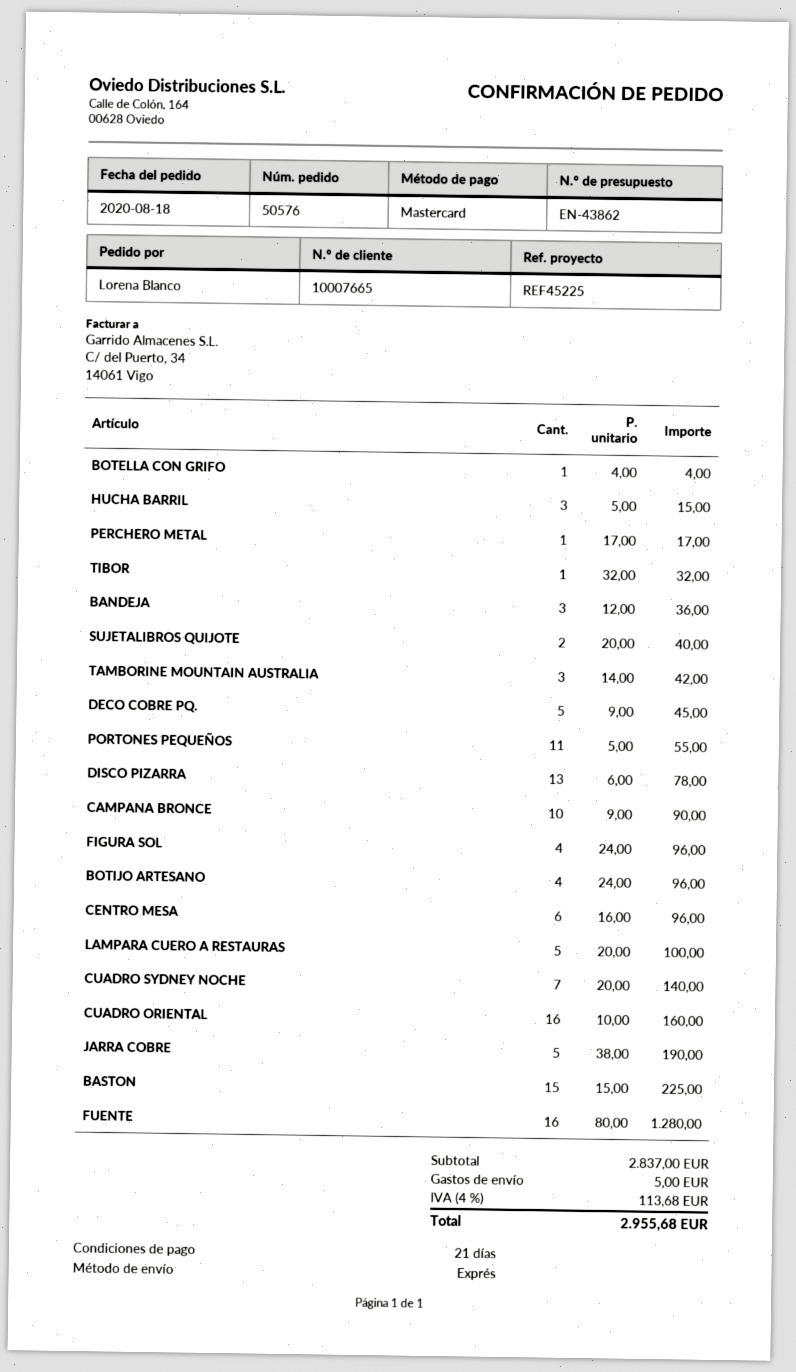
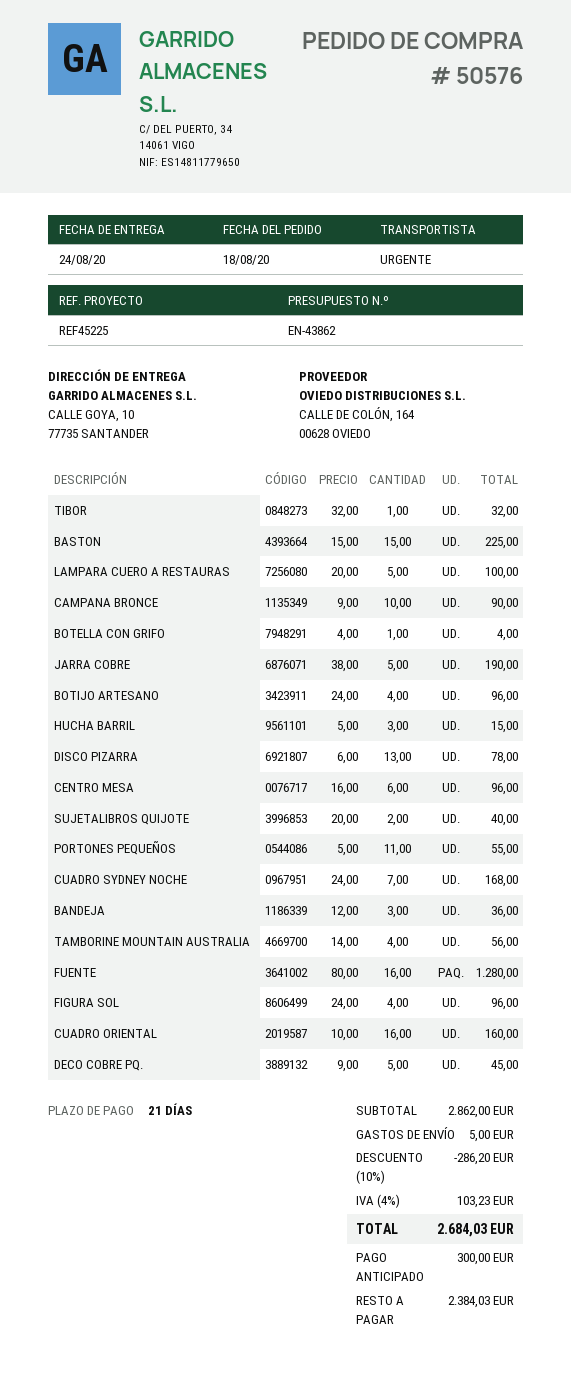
PERCHERO METAL: 1 x 17.00 = 17.00 -> none
TAMBORINE MOUNTAIN AUSTRALIA: 3 x 14.00 = 42.00 -> 4 x 14.00 = 56.00
CUADRO SYDNEY NOCHE: 7 x 20.00 = 140.00 -> 7 x 24.00 = 168.00
subtotal: 2837.00 -> 2862.00
discount: none -> 10% = 286.20
tax: 4% = 113.68 -> 4% = 103.23
total: 2955.68 -> 2684.03

